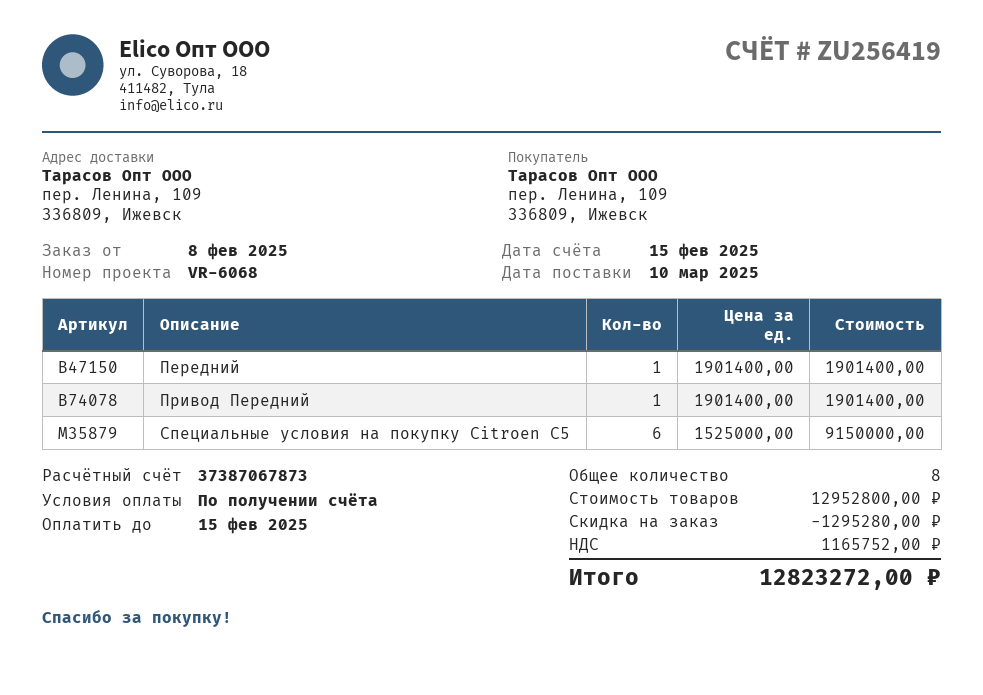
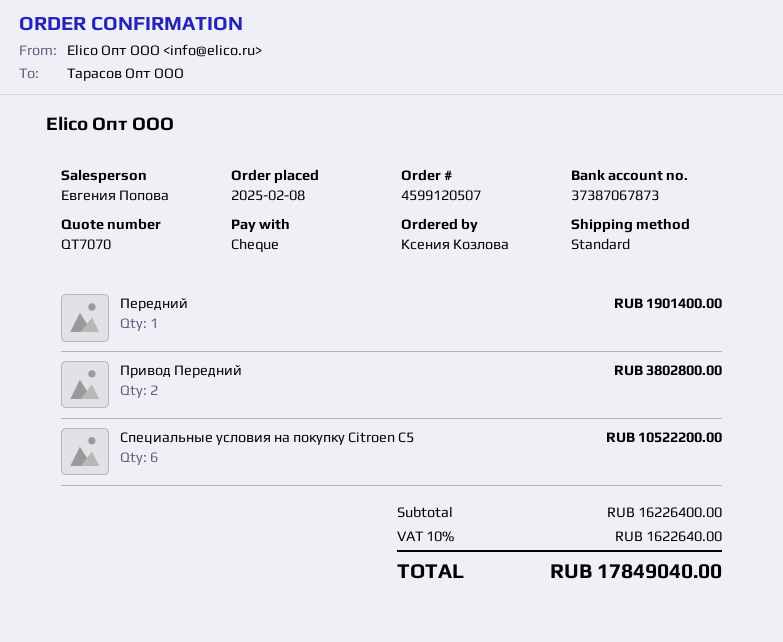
Привод Передний: 1 for 1901400.00 -> 2 for 3802800.00
Специальные условия на покупку Citroen C5: 6 for 9150000.00 -> 6 for 10522200.00
subtotal: 12952800.00 -> 16226400.00
discount: 1295280.00 -> none
tax: 1165752.00 -> 1622640.00
total: 12823272.00 -> 17849040.00

